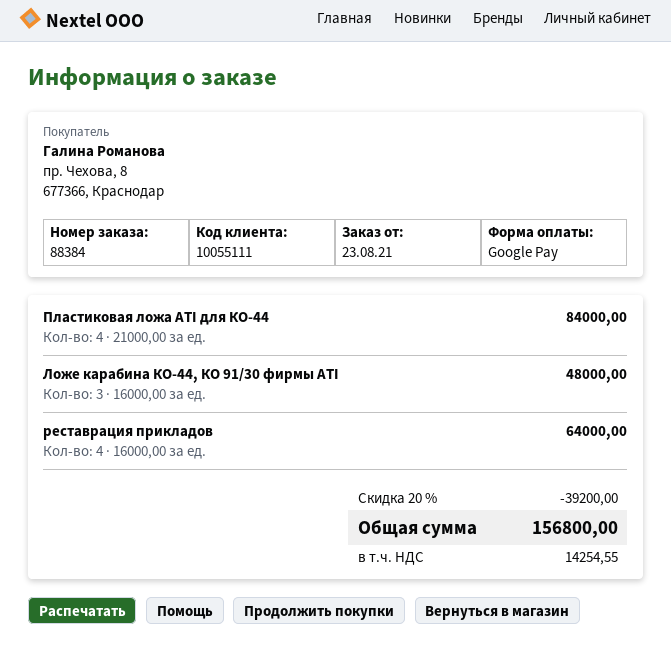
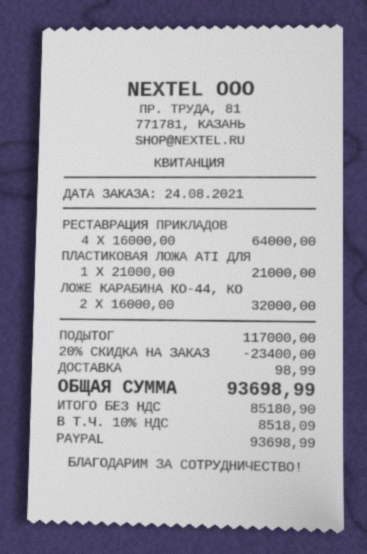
order date: 2021-08-23 -> 2021-08-24
payment method: Google Pay -> PayPal
Пластиковая ложа ATI для КО-44: 4 x 21000.00 = 84000.00 -> 1 x 21000.00 = 21000.00
Ложе карабина КО-44, КО 91/30 фирмы ATI: 3 x 16000.00 = 48000.00 -> 2 x 16000.00 = 32000.00
discount: 20% = 39200.00 -> 20% = 23400.00
shipping: none -> 98.99
tax: 14254.55 -> 8518.09
total: 156800.00 -> 93698.99

